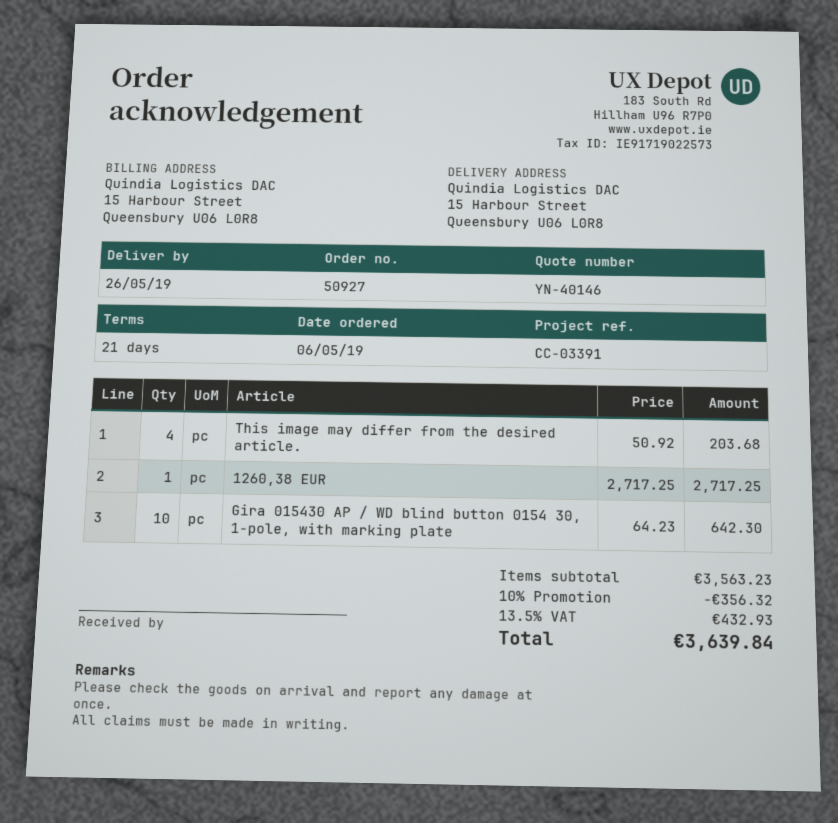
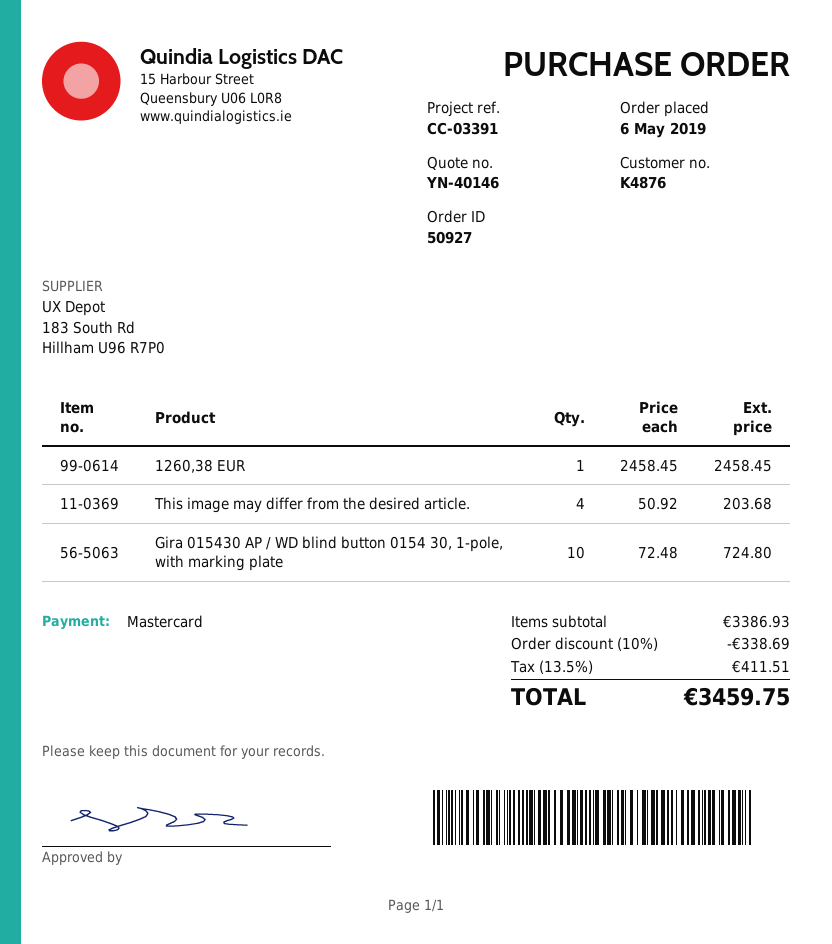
1260,38 EUR: 1 x 2717.25 = 2717.25 -> 1 x 2458.45 = 2458.45
Gira 015430 AP / WD blind button 0154 30, 1-pole, with marking plate: 10 x 64.23 = 642.30 -> 10 x 72.48 = 724.80
subtotal: 3563.23 -> 3386.93
discount: 10% = 356.32 -> 10% = 338.69
tax: 13.5% = 432.93 -> 13.5% = 411.51
total: 3639.84 -> 3459.75

